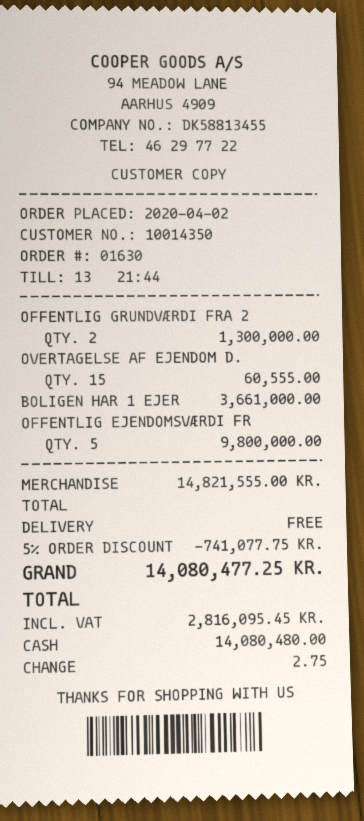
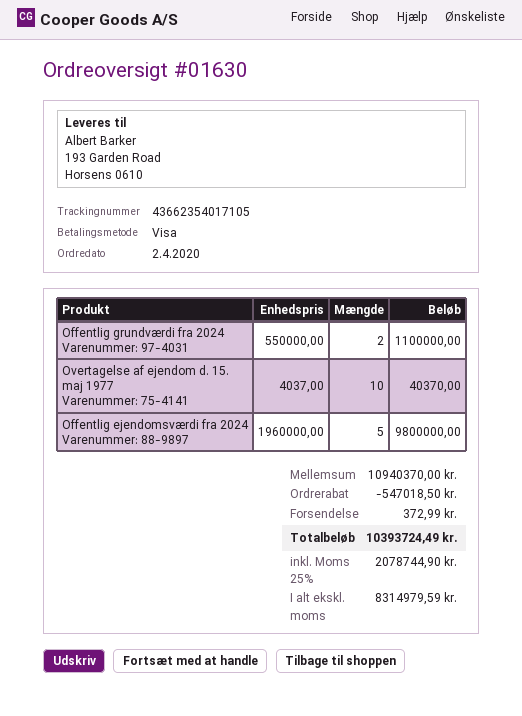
payment method: cash -> Visa
OFFENTLIG GRUNDVÆRDI FRA 2: 2 for 1300000.00 -> 2 for 1100000.00
OVERTAGELSE AF EJENDOM D.: 15 for 60555.00 -> 10 for 40370.00
BOLIGEN HAR 1 EJER: 1 for 3661000.00 -> none
subtotal: 14821555.00 -> 10940370.00
discount: 741077.75 -> 547018.50
shipping: 0.00 -> 372.99
tax: 2816095.45 -> 2078744.90
total: 14080477.25 -> 10393724.49

